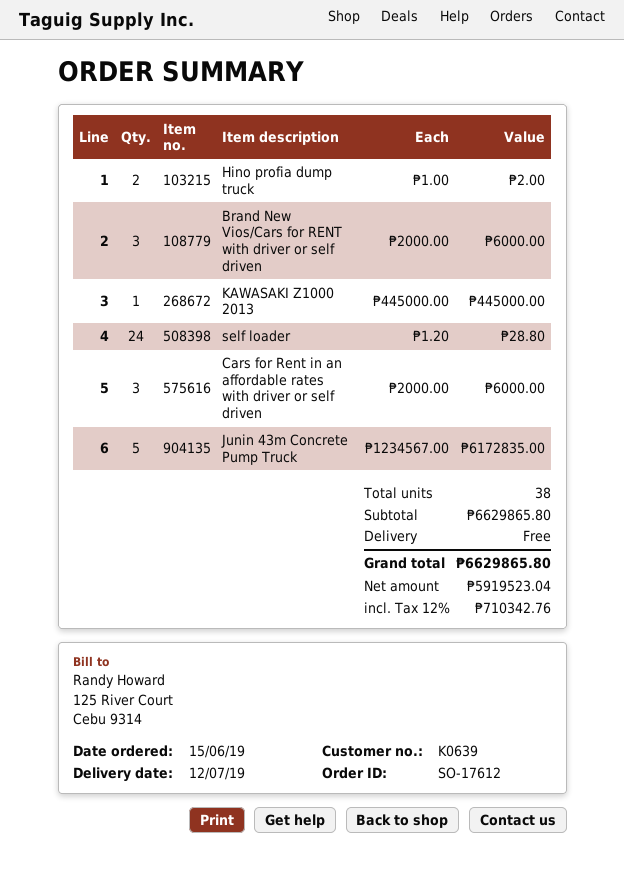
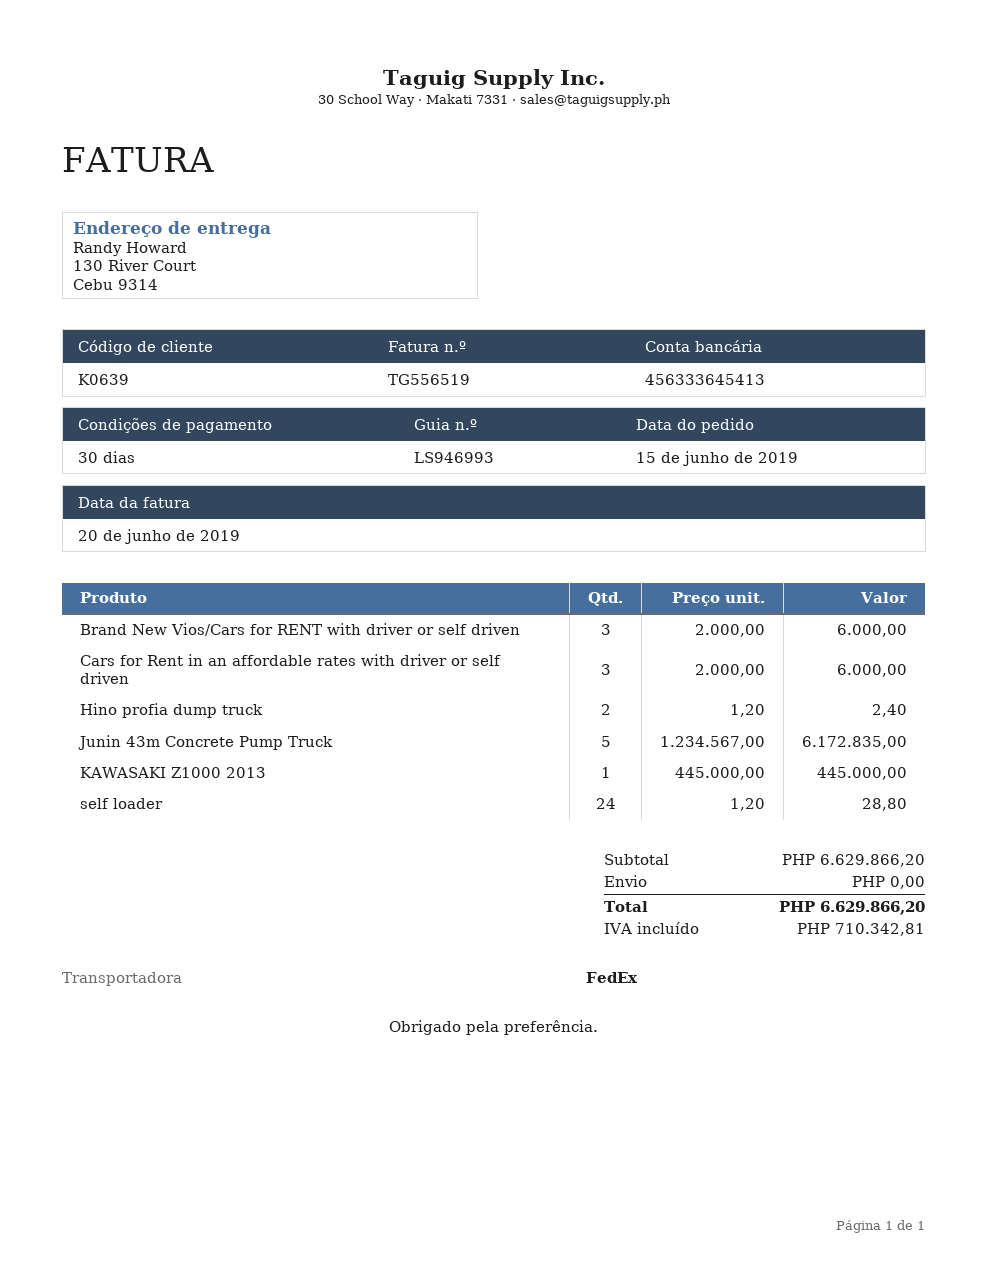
Hino profia dump truck: 2 x 1.00 = 2.00 -> 2 x 1.20 = 2.40
subtotal: 6629865.80 -> 6629866.20
tax: 710342.76 -> 710342.81
total: 6629865.80 -> 6629866.20

